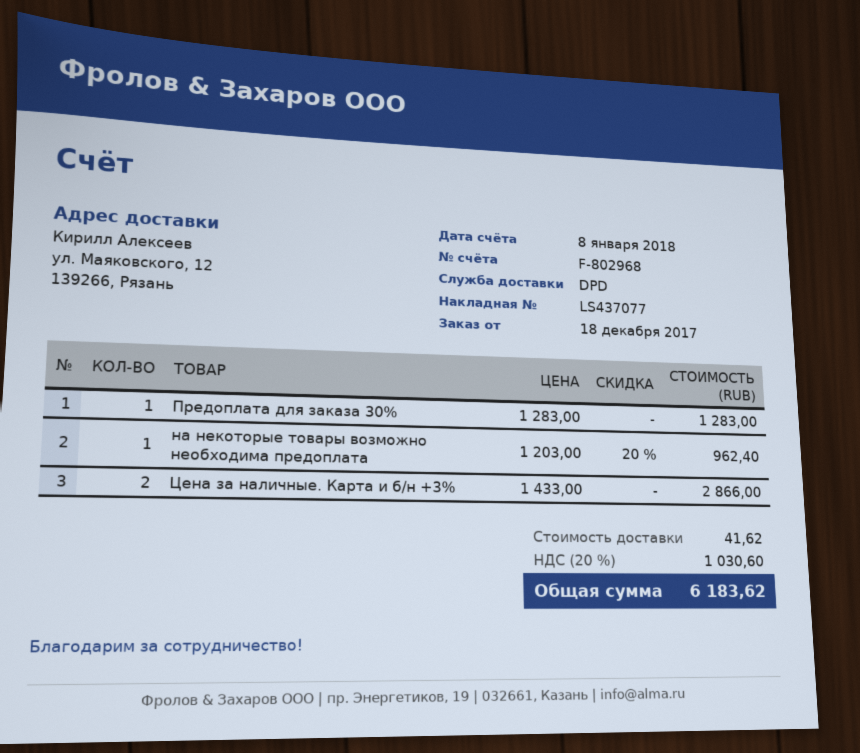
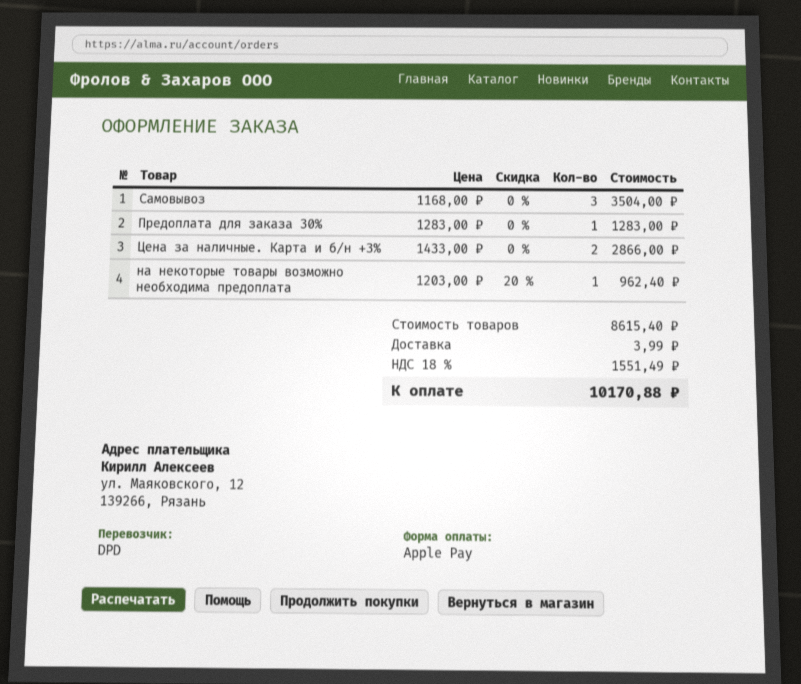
Самовывоз: none -> 3 x 1168.00 = 3504.00
shipping: 41.62 -> 3.99
tax: 20% = 1030.60 -> 18% = 1551.49
total: 6183.62 -> 10170.88

